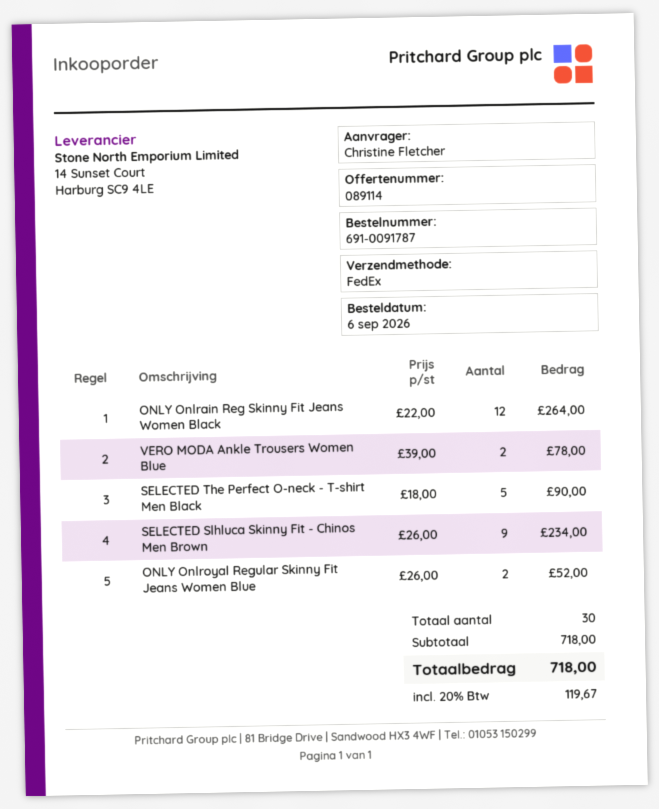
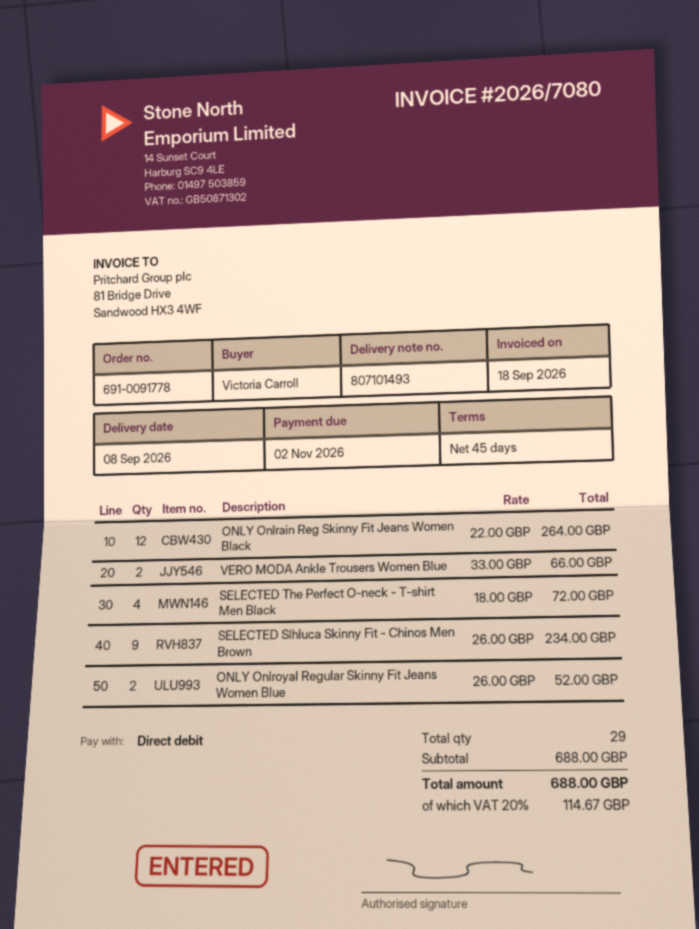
order number: 691-0091787 -> 691-0091778
ordered by: Christine Fletcher -> Victoria Carroll
VERO MODA Ankle Trousers Women Blue: 2 x 39.00 = 78.00 -> 2 x 33.00 = 66.00
SELECTED The Perfect O-neck - T-shirt Men Black: 5 x 18.00 = 90.00 -> 4 x 18.00 = 72.00
total quantity: 30 -> 29
subtotal: 718.00 -> 688.00
tax: 20% = 119.67 -> 20% = 114.67
total: 718.00 -> 688.00

